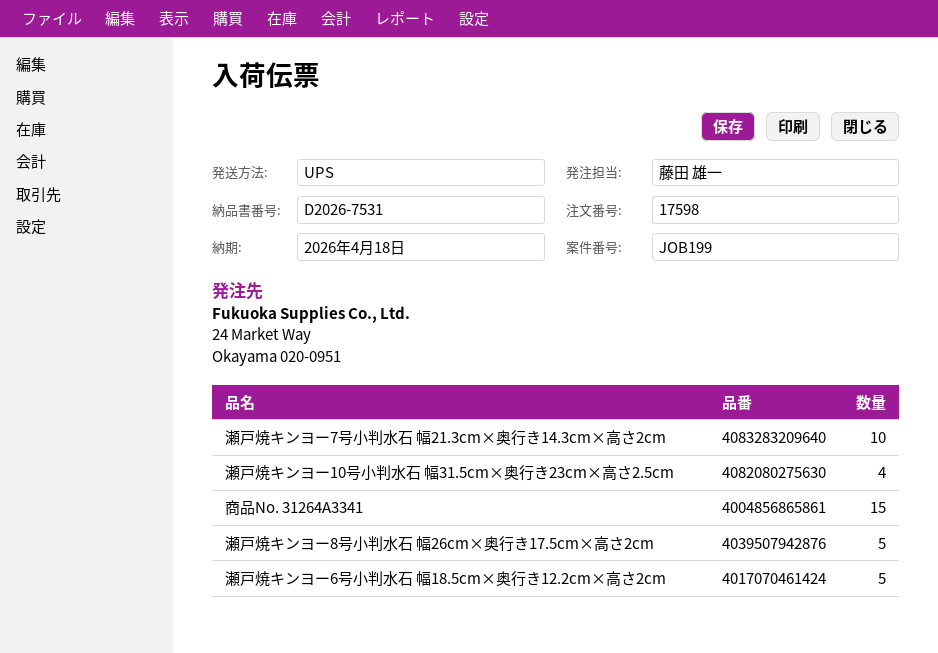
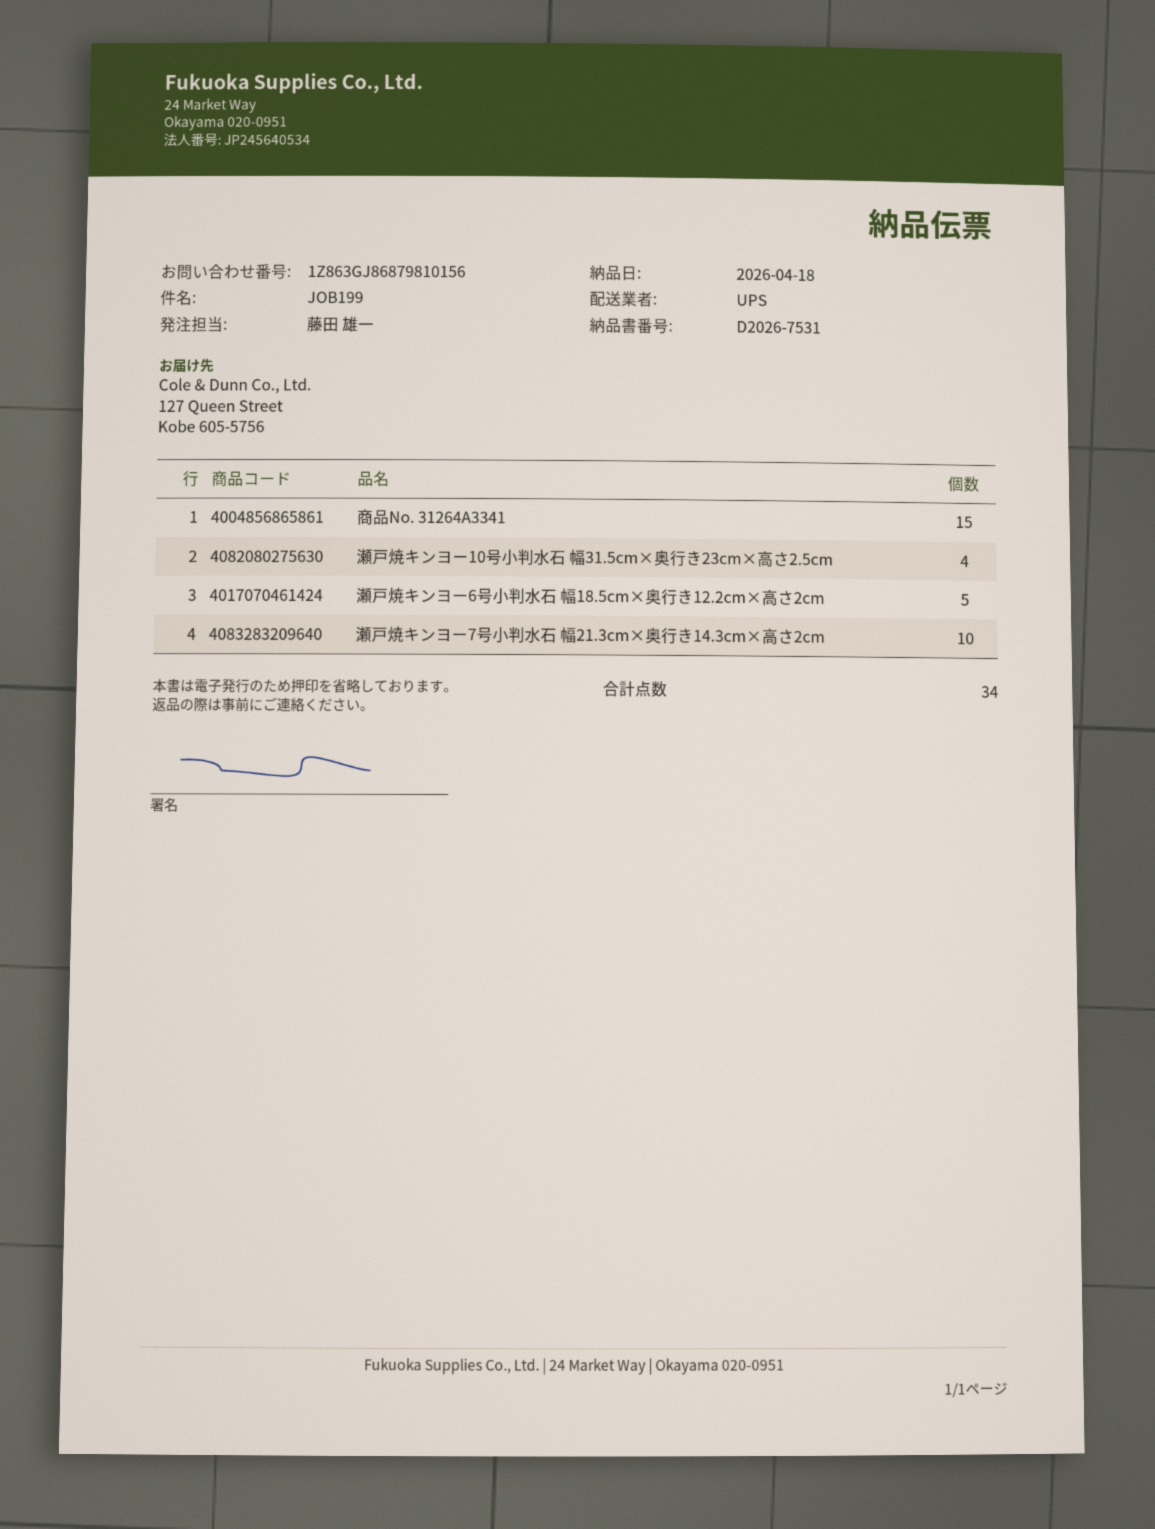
瀬戸焼キンヨー8号小判水石 幅26cm×奥行き17.5cm×高さ2cm: 5 -> none

